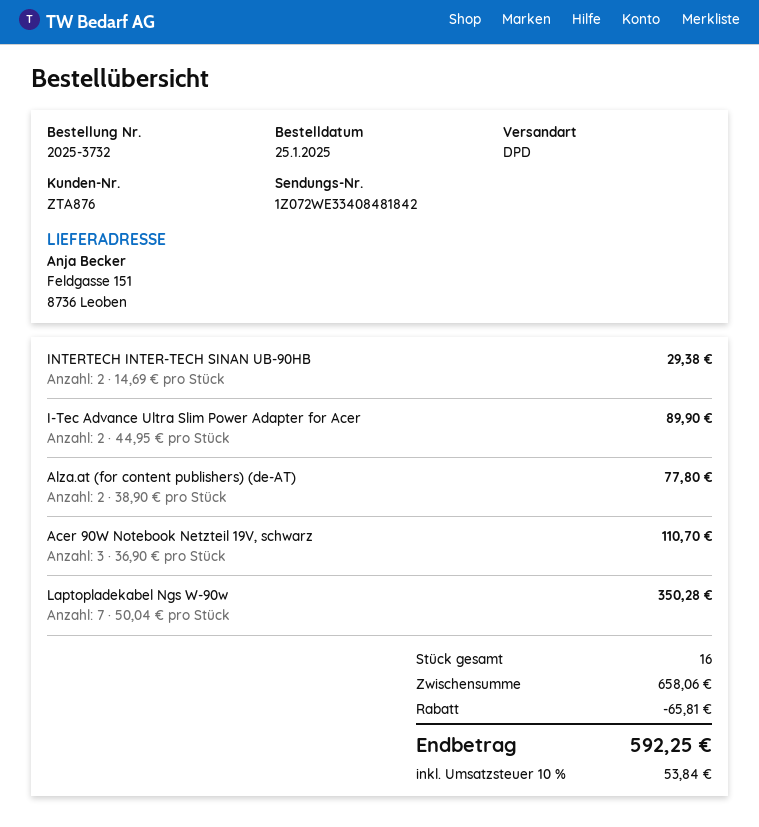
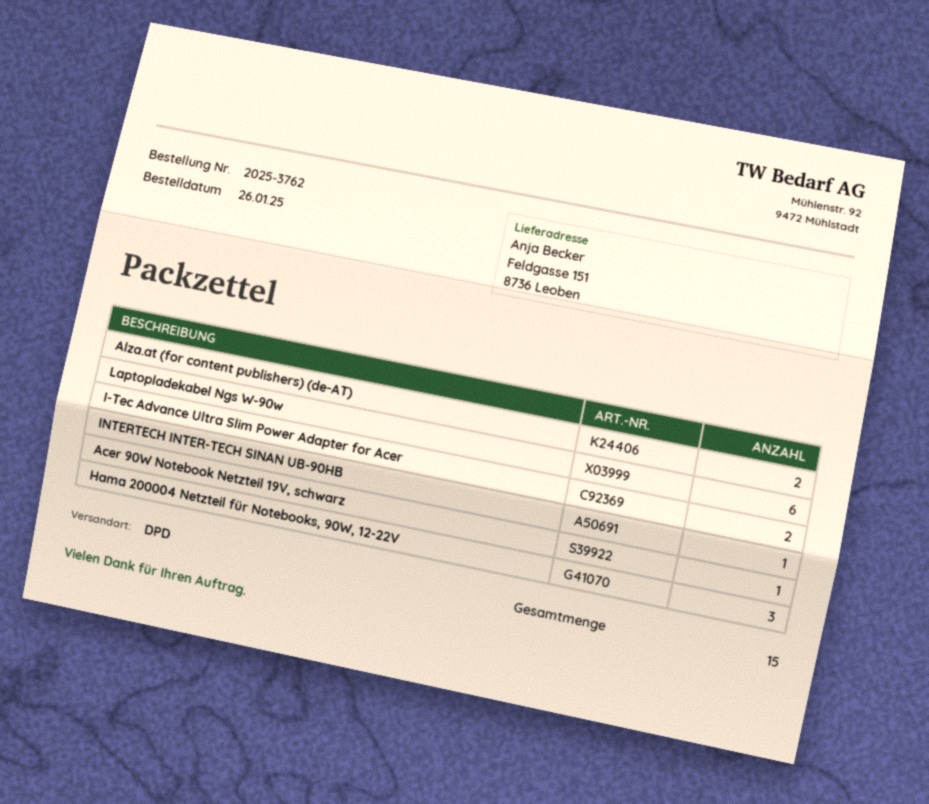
order number: 2025-3732 -> 2025-3762
order date: 2025-01-25 -> 2025-01-26
INTERTECH INTER-TECH SINAN UB-90HB: 2 -> 1
Acer 90W Notebook Netzteil 19V, schwarz: 3 -> 1
Laptopladekabel Ngs W-90w: 7 -> 6
Hama 200004 Netzteil für Notebooks, 90W, 12-22V: none -> 3
total quantity: 16 -> 15

